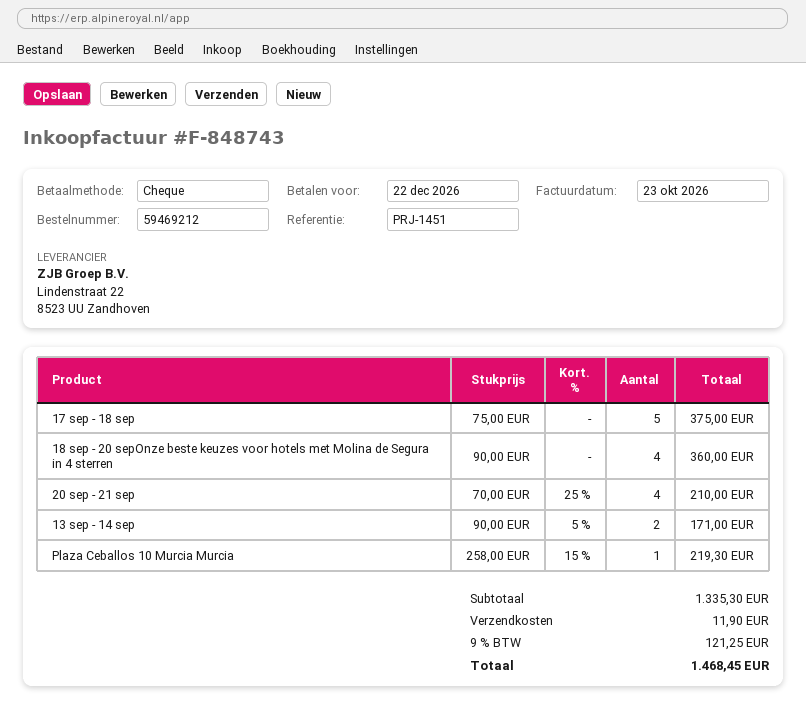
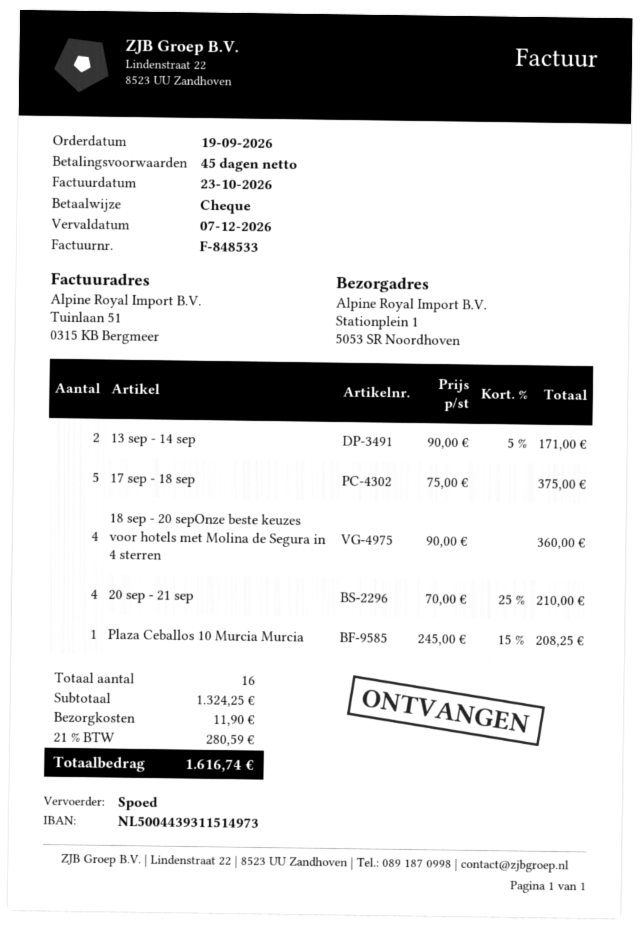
invoice number: F-848743 -> F-848533
due date: 2026-12-22 -> 2026-12-07
Plaza Ceballos 10 Murcia Murcia: 1 x 258.00 - 15% = 219.30 -> 1 x 245.00 - 15% = 208.25
subtotal: 1335.30 -> 1324.25
tax: 9% = 121.25 -> 21% = 280.59
total: 1468.45 -> 1616.74

